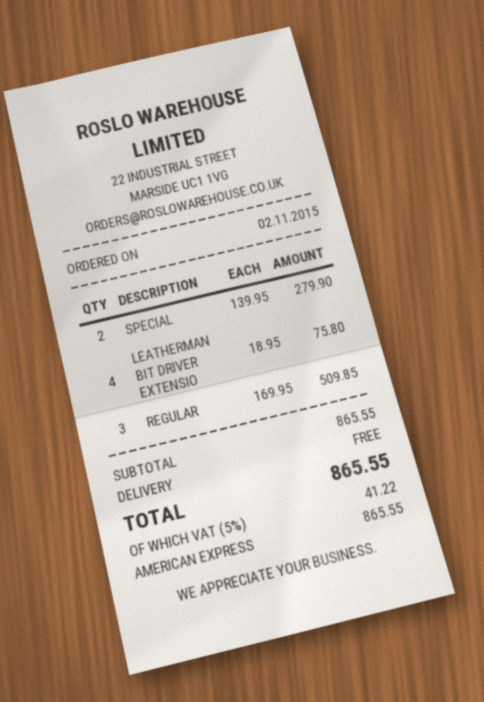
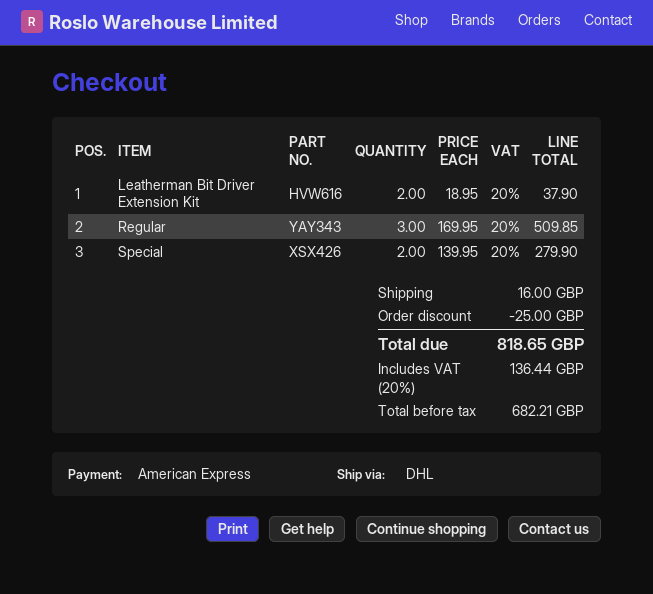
LEATHERMAN BIT DRIVER EXTENSIO: 4 x 18.95 = 75.80 -> 2 x 18.95 = 37.90
discount: none -> 25.00
shipping: 0.00 -> 16.00
tax: 5% = 41.22 -> 20% = 136.44
total: 865.55 -> 818.65

